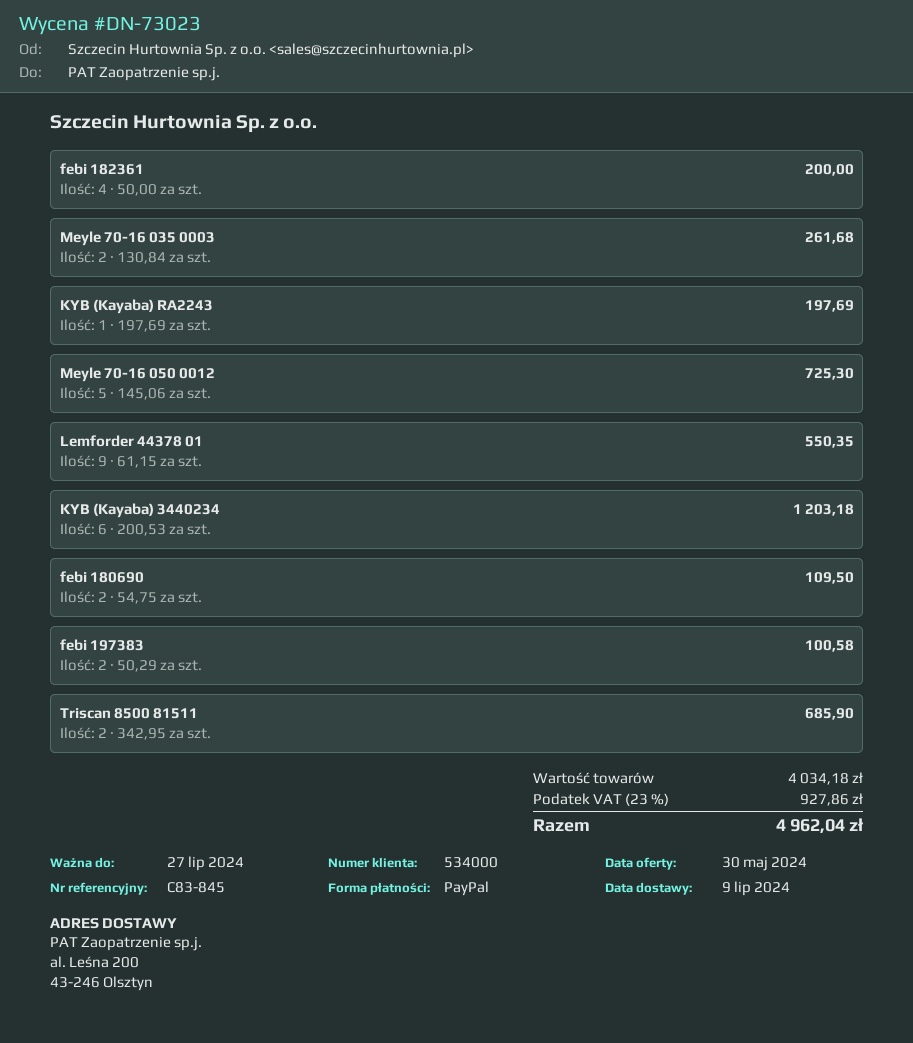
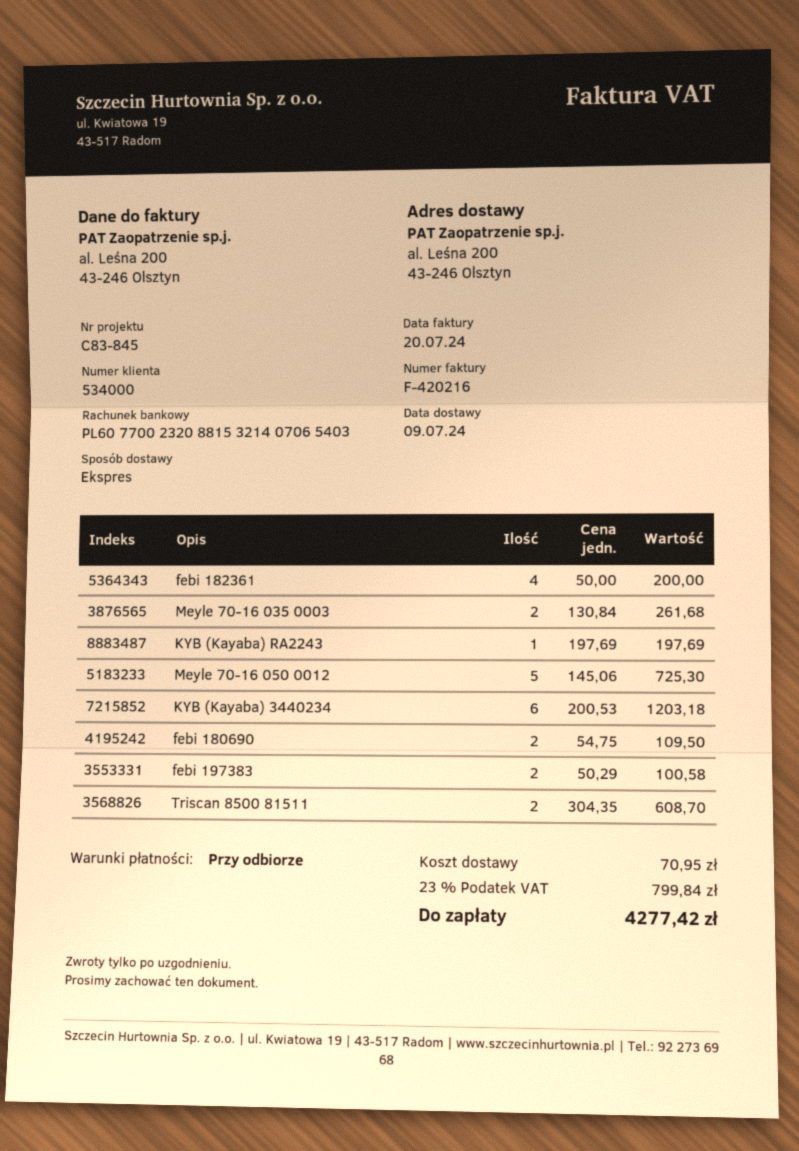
Lemforder 44378 01: 9 x 61.15 = 550.35 -> none
Triscan 8500 81511: 2 x 342.95 = 685.90 -> 2 x 304.35 = 608.70
shipping: none -> 70.95
tax: 23% = 927.86 -> 23% = 799.84
total: 4962.04 -> 4277.42

